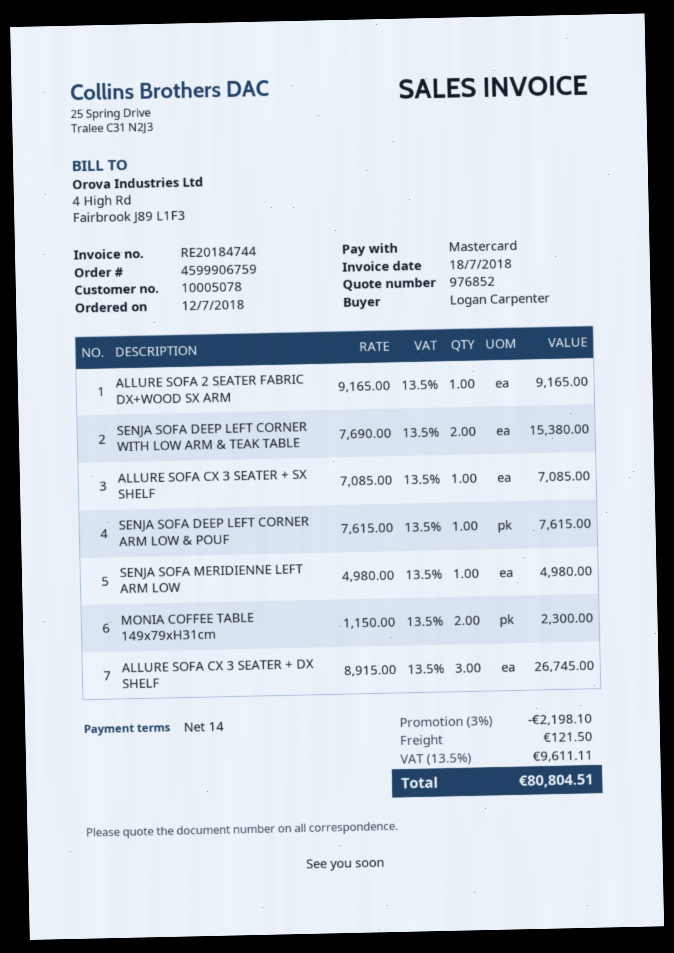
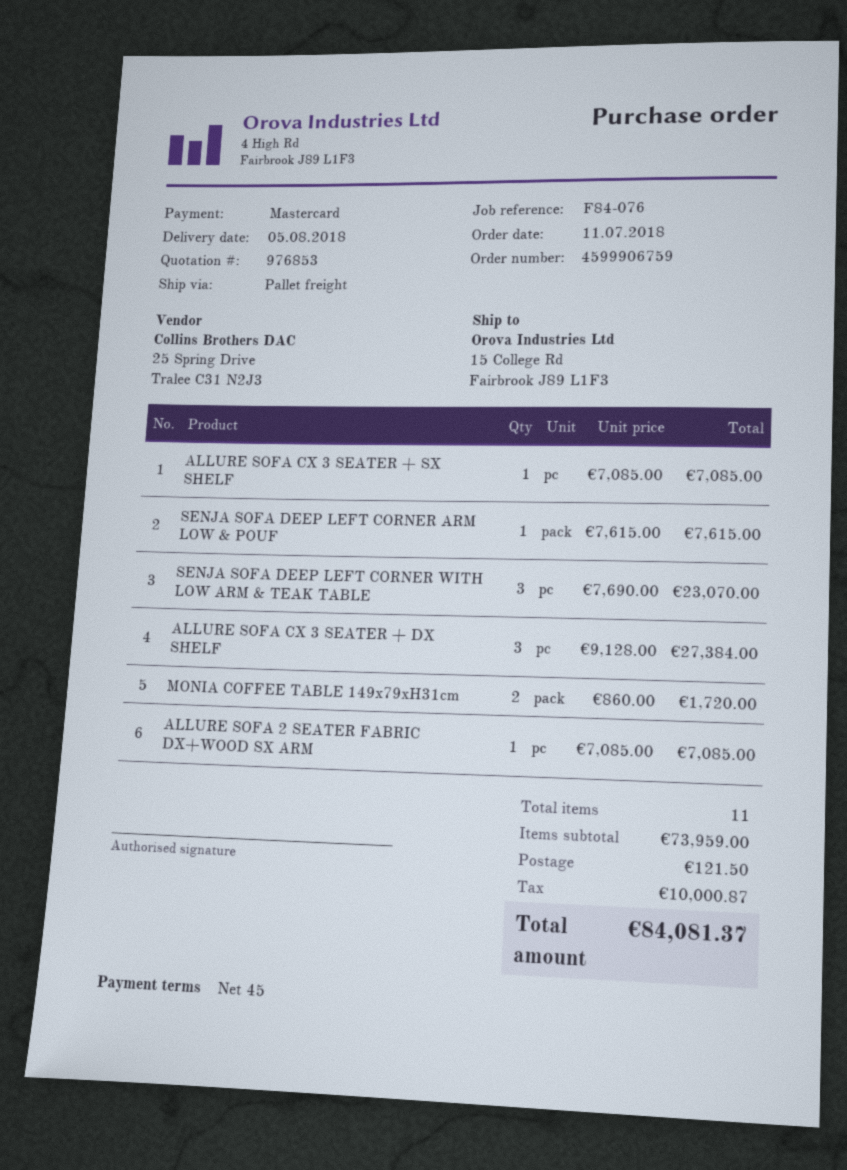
quote number: 976852 -> 976853
order date: 2018-07-12 -> 2018-07-11
payment terms: 14 days -> 45 days
ALLURE SOFA 2 SEATER FABRIC DX+WOOD SX ARM: 1 x 9165.00 = 9165.00 -> 1 x 7085.00 = 7085.00
SENJA SOFA DEEP LEFT CORNER WITH LOW ARM & TEAK TABLE: 2 x 7690.00 = 15380.00 -> 3 x 7690.00 = 23070.00
SENJA SOFA MERIDIENNE LEFT ARM LOW: 1 x 4980.00 = 4980.00 -> none
MONIA COFFEE TABLE 149x79xH31cm: 2 x 1150.00 = 2300.00 -> 2 x 860.00 = 1720.00
ALLURE SOFA CX 3 SEATER + DX SHELF: 3 x 8915.00 = 26745.00 -> 3 x 9128.00 = 27384.00
discount: 3% = 2198.10 -> none
tax: 9611.11 -> 10000.87
total: 80804.51 -> 84081.37

